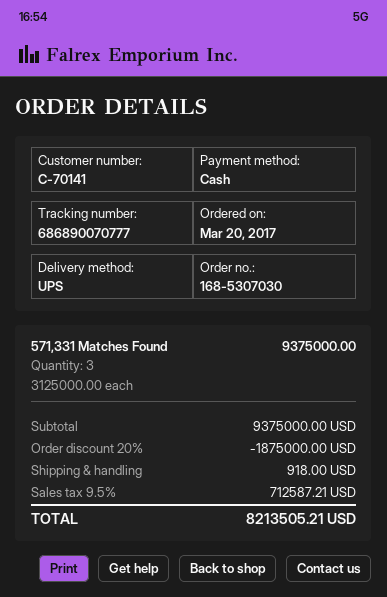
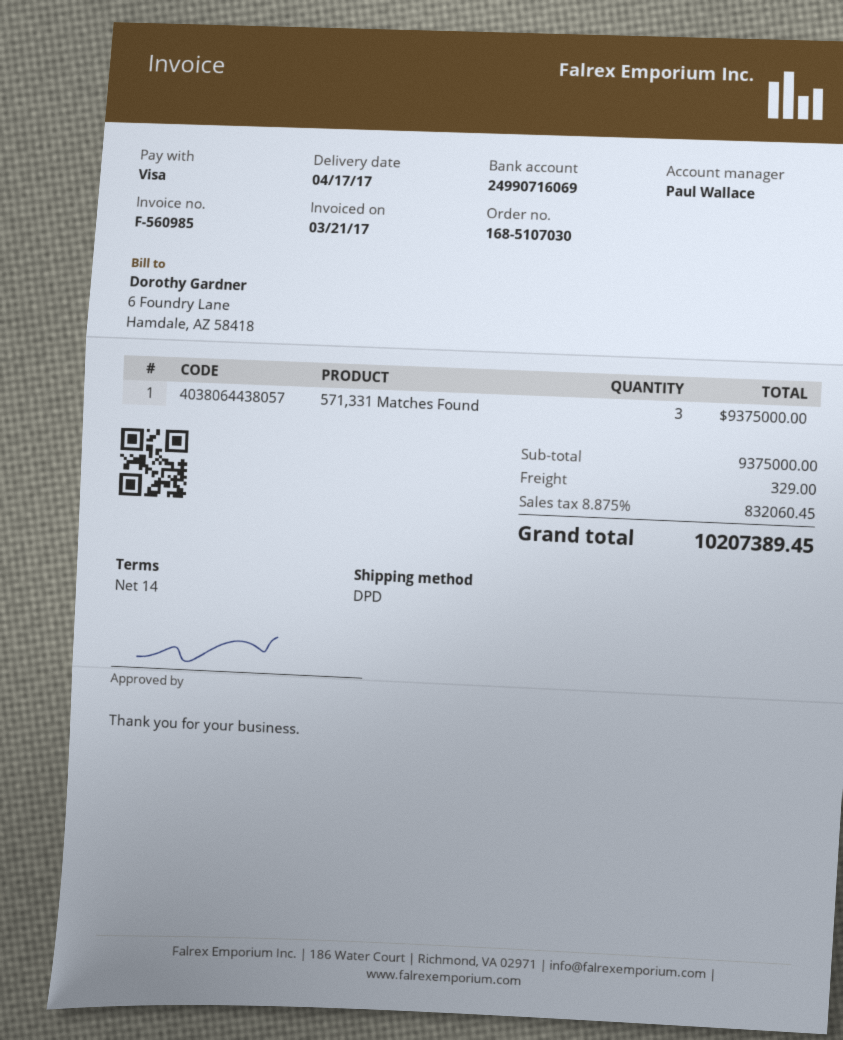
order number: 168-5307030 -> 168-5107030
payment method: cash -> Visa
shipping method: UPS -> DPD
discount: 20% = 1875000.00 -> none
shipping: 918.00 -> 329.00
tax: 9.5% = 712587.21 -> 8.875% = 832060.45
total: 8213505.21 -> 10207389.45

